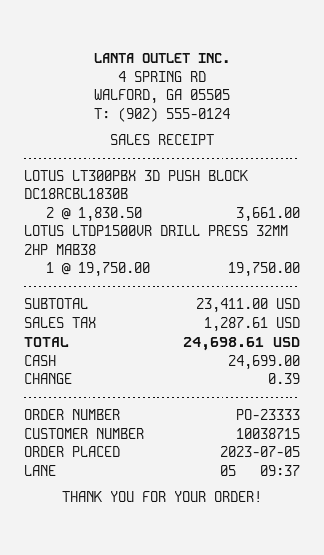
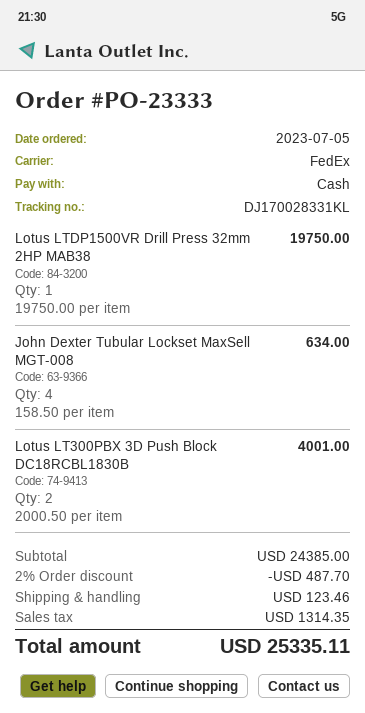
LOTUS LT300PBX 3D PUSH BLOCK DC18RCBL1830B: 2 x 1830.50 = 3661.00 -> 2 x 2000.50 = 4001.00
John Dexter Tubular Lockset MaxSell MGT-008: none -> 4 x 158.50 = 634.00
subtotal: 23411.00 -> 24385.00
discount: none -> 2% = 487.70
shipping: none -> 123.46
tax: 1287.61 -> 1314.35
total: 24698.61 -> 25335.11

